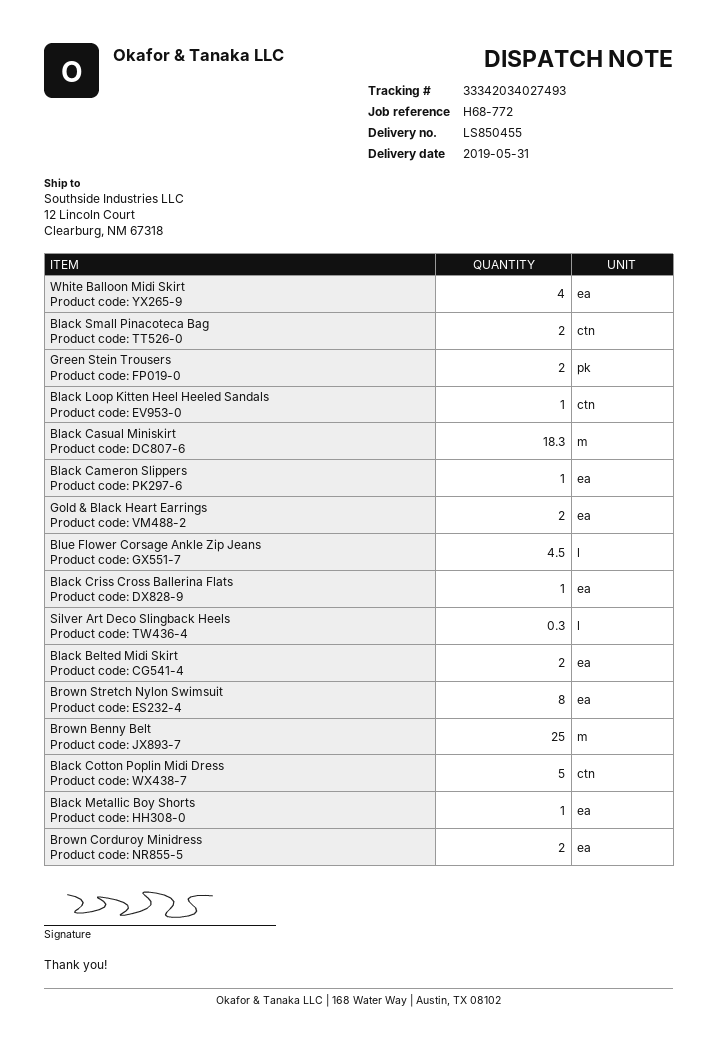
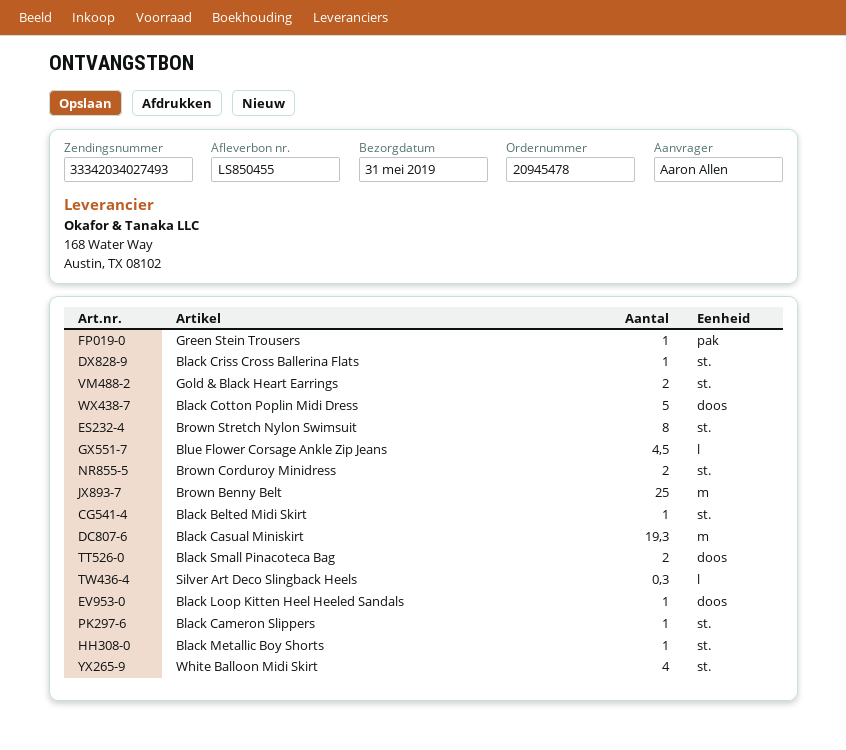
Green Stein Trousers: 2 -> 1
Black Casual Miniskirt: 18.3 -> 19.3
Black Belted Midi Skirt: 2 -> 1

